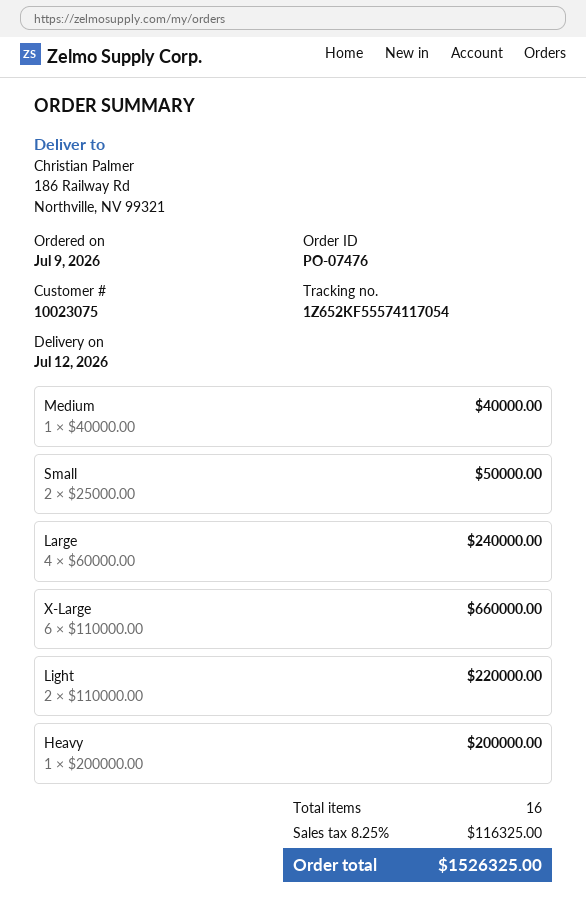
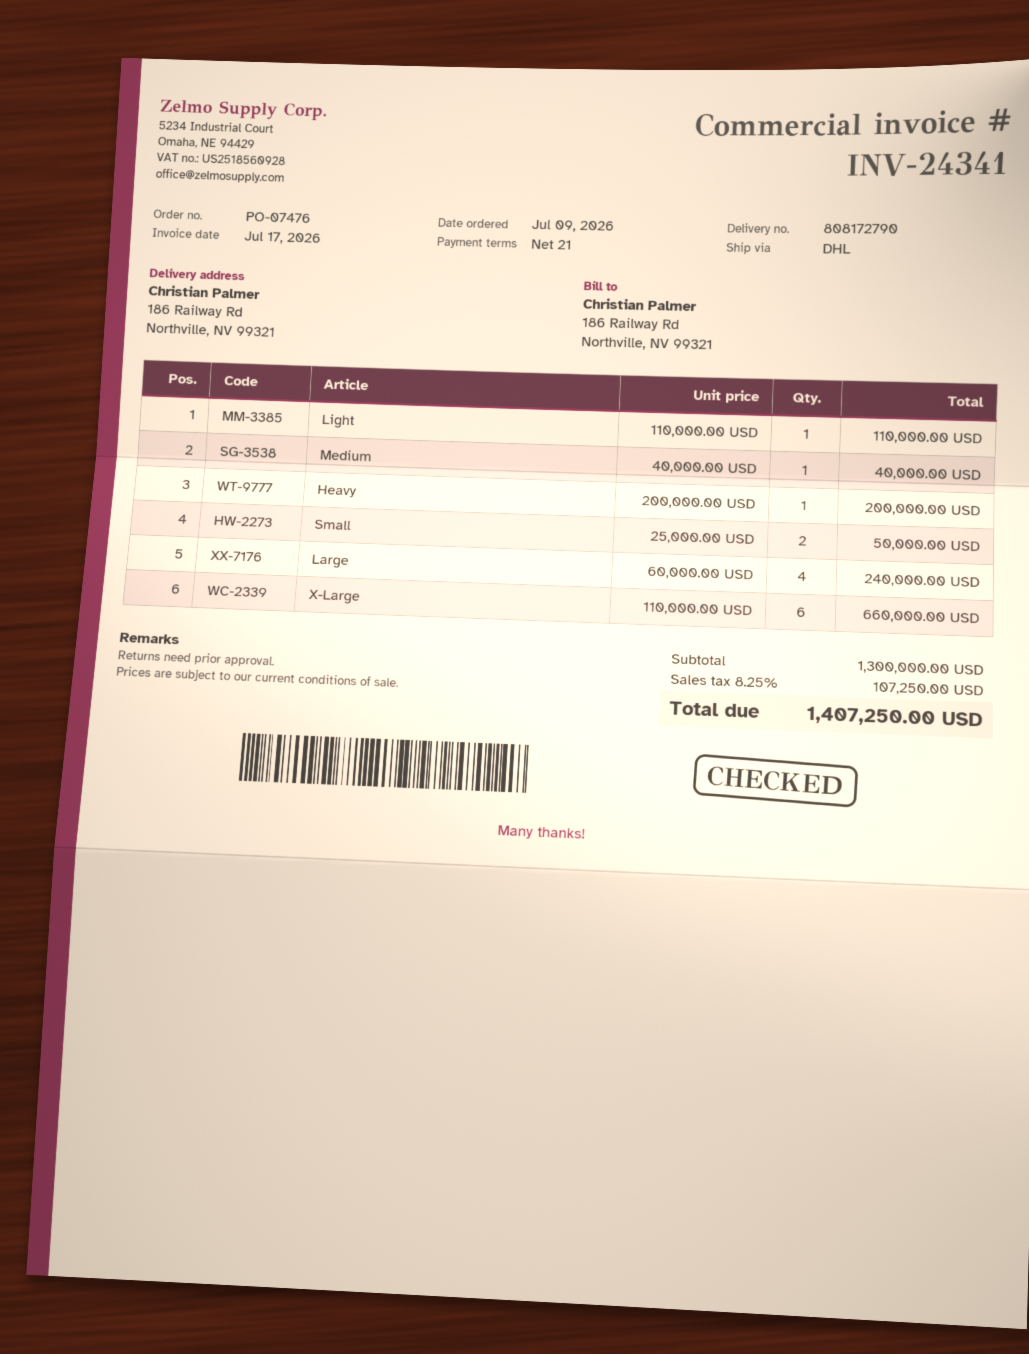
Light: 2 x 110000.00 = 220000.00 -> 1 x 110000.00 = 110000.00
tax: 8.25% = 116325.00 -> 8.25% = 107250.00
total: 1526325.00 -> 1407250.00

